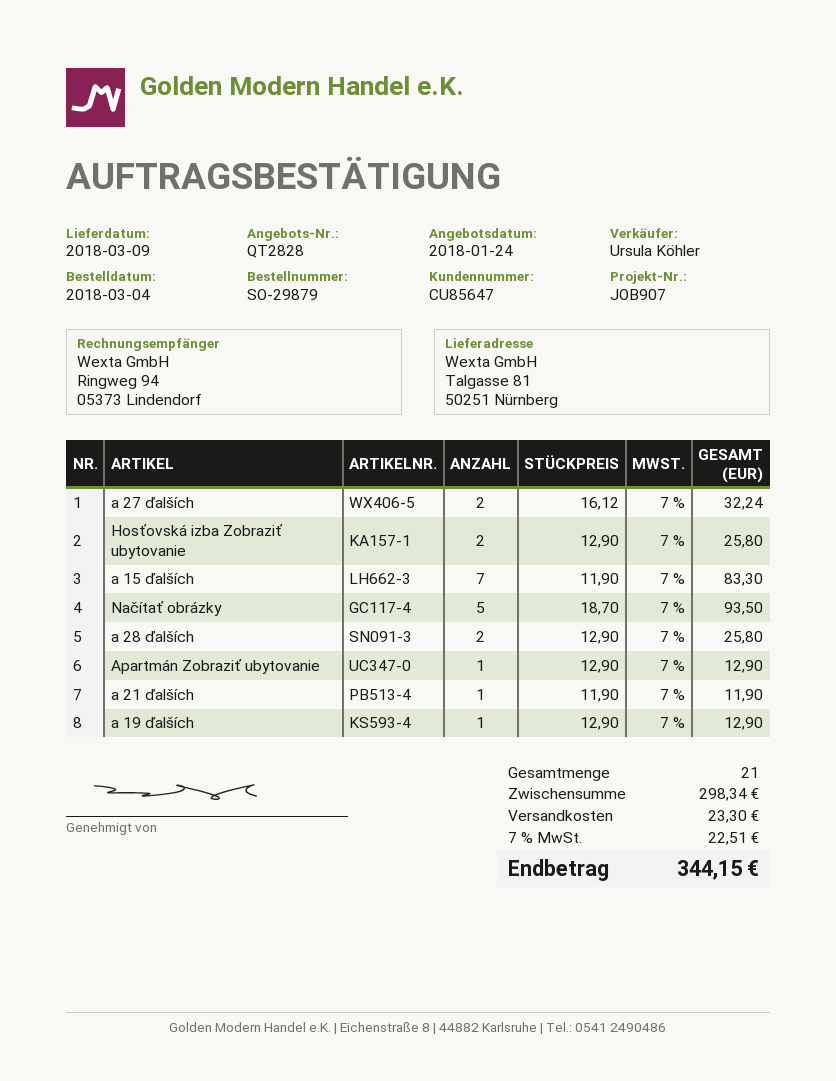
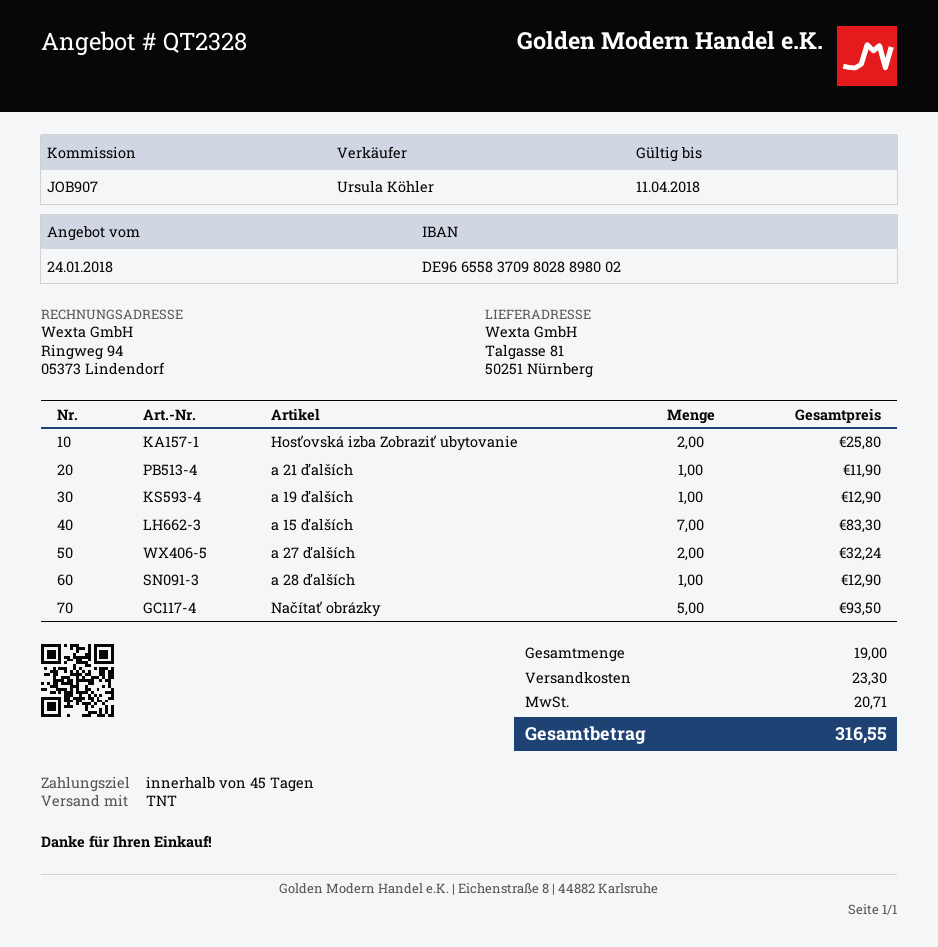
quote number: QT2828 -> QT2328
a 28 ďalších: 2 for 25.80 -> 1 for 12.90
Apartmán Zobraziť ubytovanie: 1 for 12.90 -> none
total quantity: 21 -> 19
tax: 22.51 -> 20.71
total: 344.15 -> 316.55

